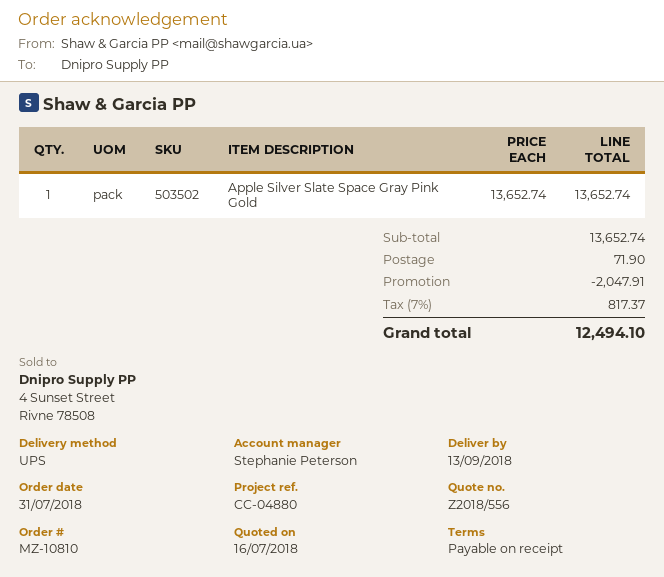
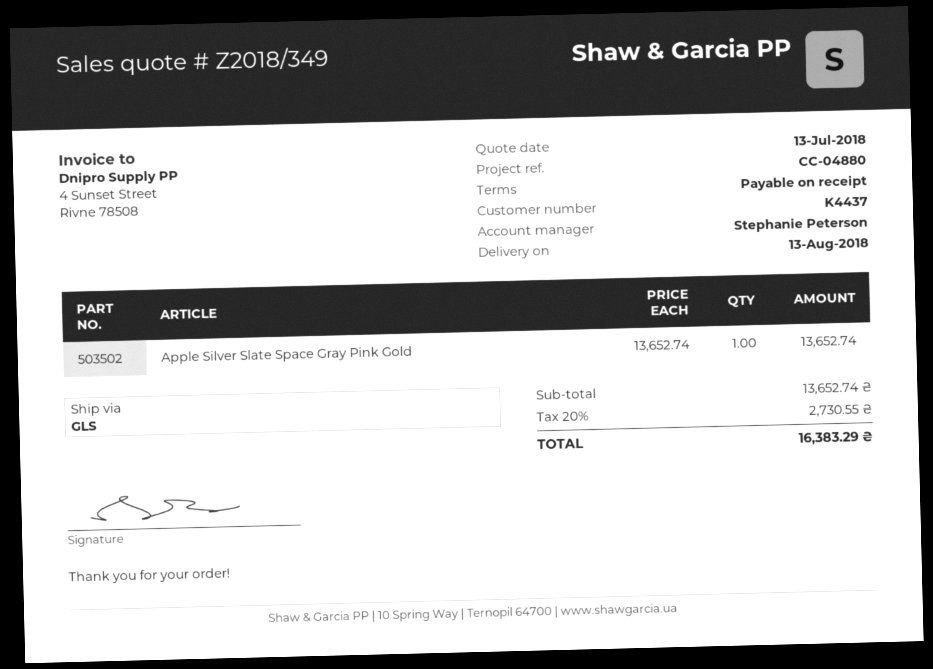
quote number: Z2018/556 -> Z2018/349
quote date: 2018-07-16 -> 2018-07-13
delivery date: 2018-09-13 -> 2018-08-13
shipping method: UPS -> GLS
discount: 2047.91 -> none
shipping: 71.90 -> none
tax: 7% = 817.37 -> 20% = 2730.55
total: 12494.10 -> 16383.29

